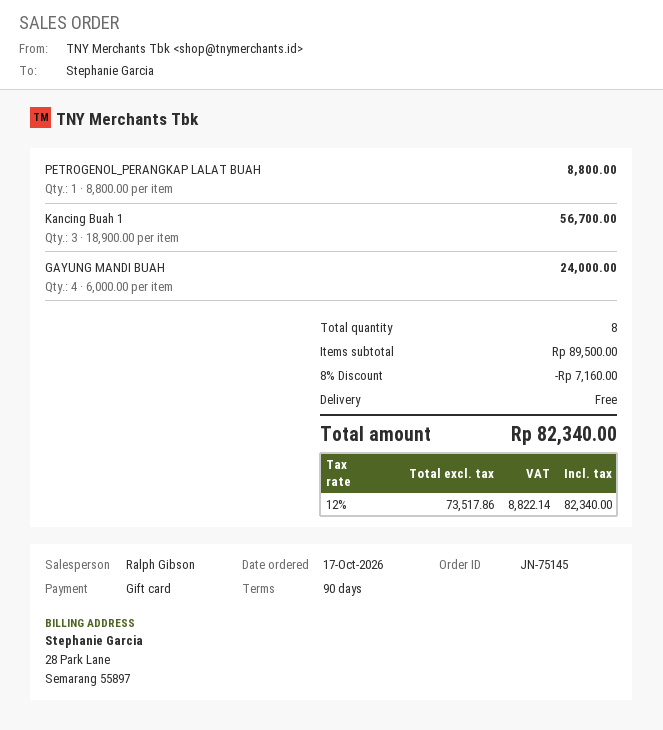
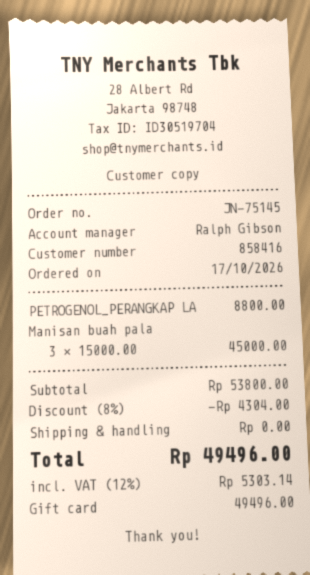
Kancing Buah 1: 3 x 18900.00 = 56700.00 -> none
GAYUNG MANDI BUAH: 4 x 6000.00 = 24000.00 -> none
Manisan buah pala: none -> 3 x 15000.00 = 45000.00
subtotal: 89500.00 -> 53800.00
discount: 8% = 7160.00 -> 8% = 4304.00
tax: 12% = 8822.14 -> 12% = 5303.14
total: 82340.00 -> 49496.00

